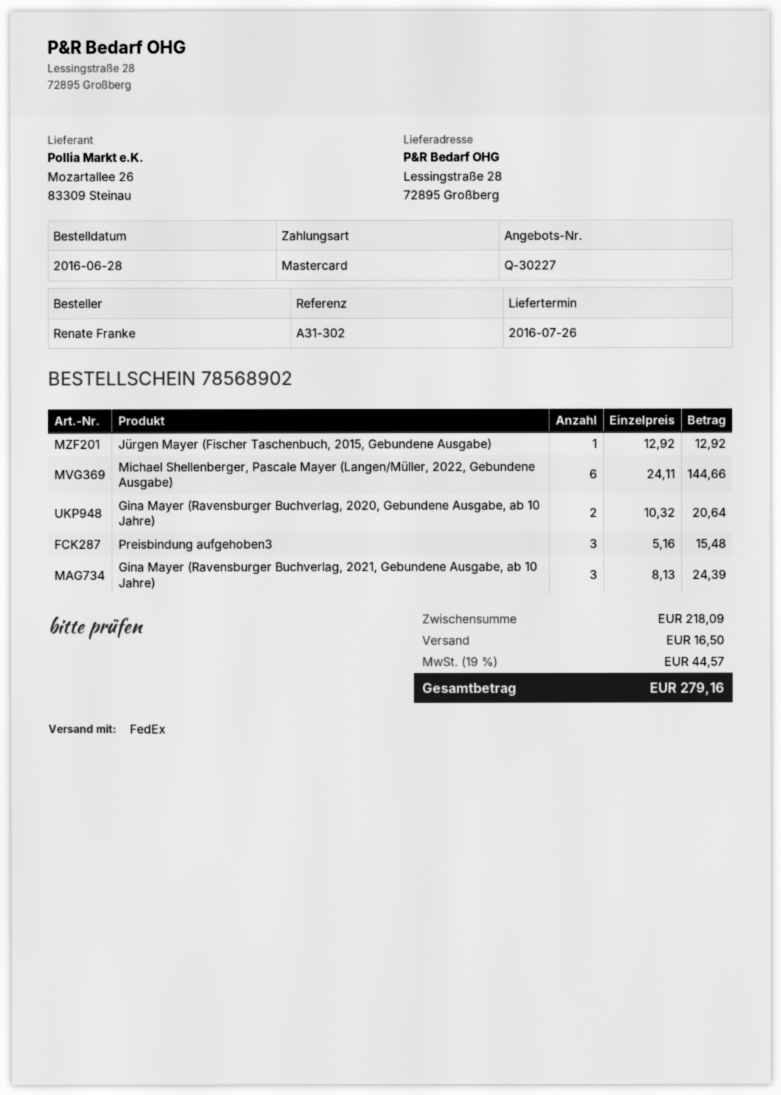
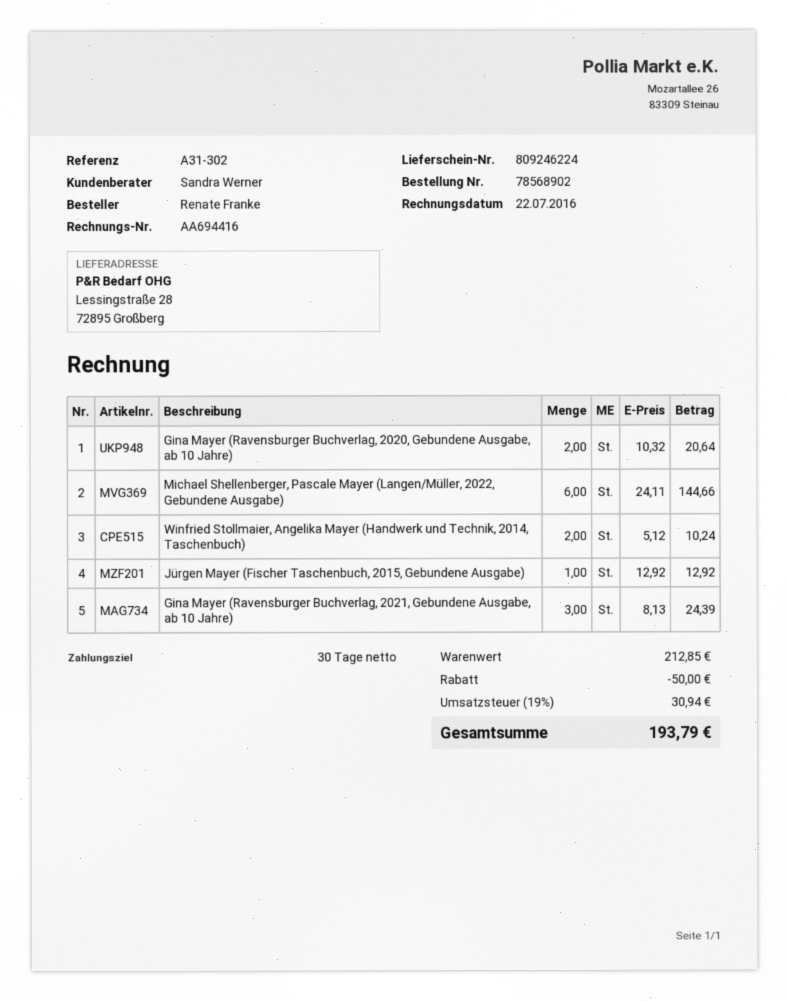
Preisbindung aufgehoben3: 3 x 5.16 = 15.48 -> none
Winfried Stollmaier, Angelika Mayer (Handwerk und Technik, 2014, Taschenbuch): none -> 2 x 5.12 = 10.24
subtotal: 218.09 -> 212.85
discount: none -> 50.00
shipping: 16.50 -> none
tax: 19% = 44.57 -> 19% = 30.94
total: 279.16 -> 193.79

